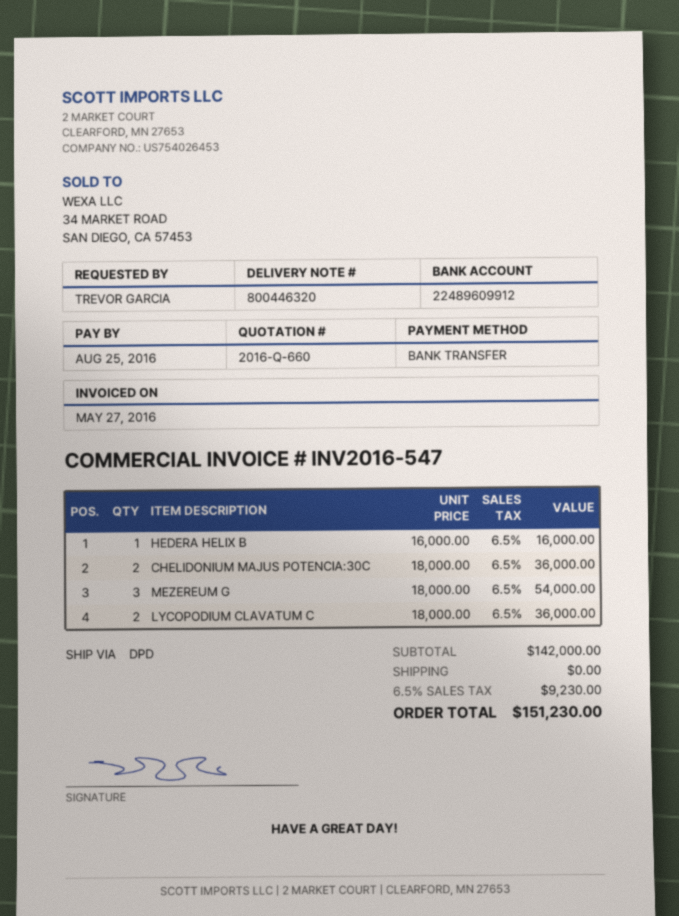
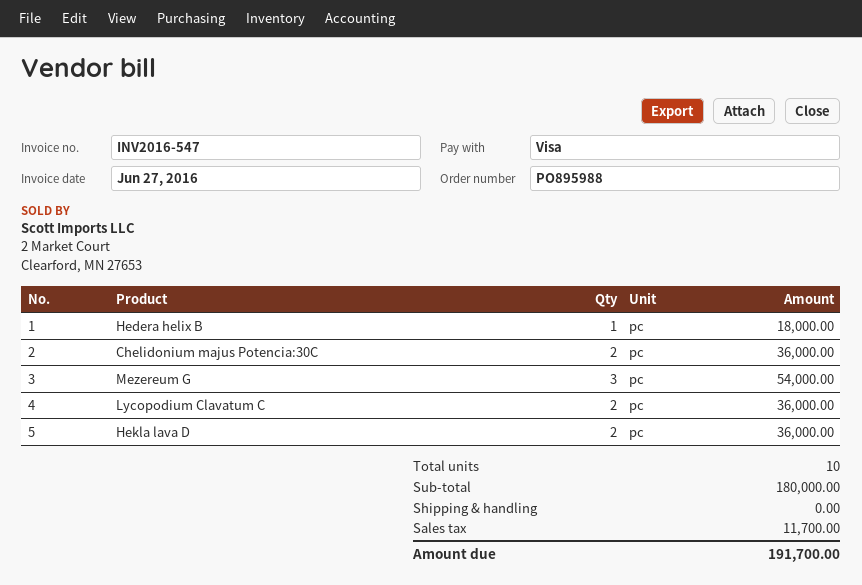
invoice date: 2016-05-27 -> 2016-06-27
payment method: bank transfer -> Visa
HEDERA HELIX B: 1 for 16000.00 -> 1 for 18000.00
Hekla lava D: none -> 2 for 36000.00
subtotal: 142000.00 -> 180000.00
tax: 9230.00 -> 11700.00
total: 151230.00 -> 191700.00

